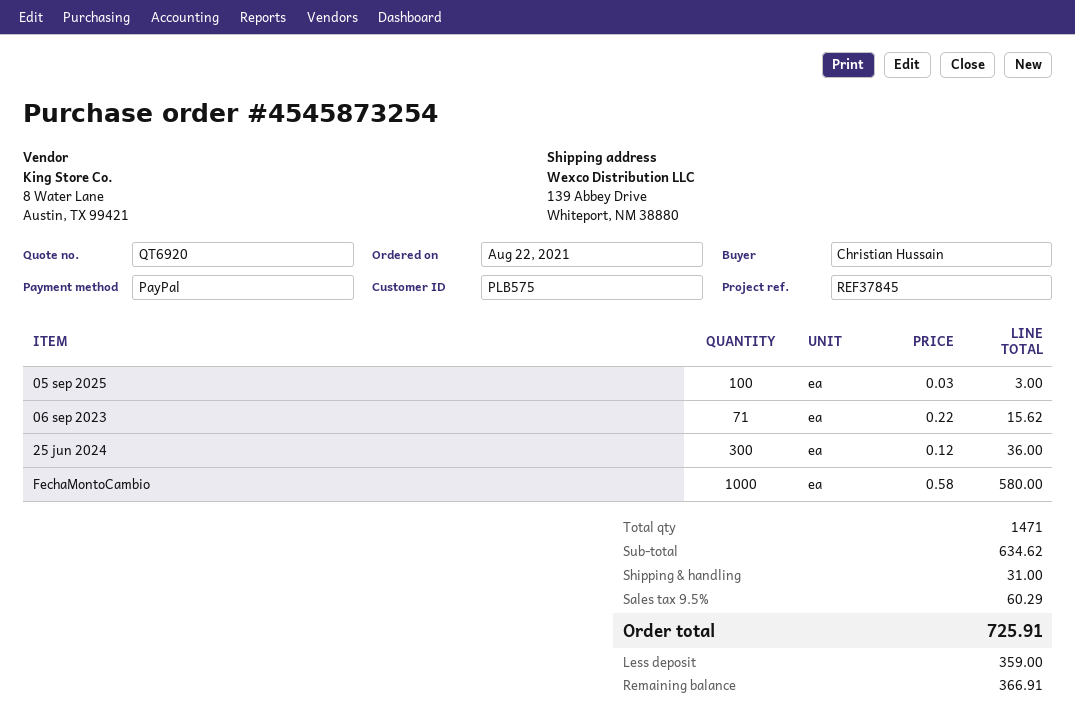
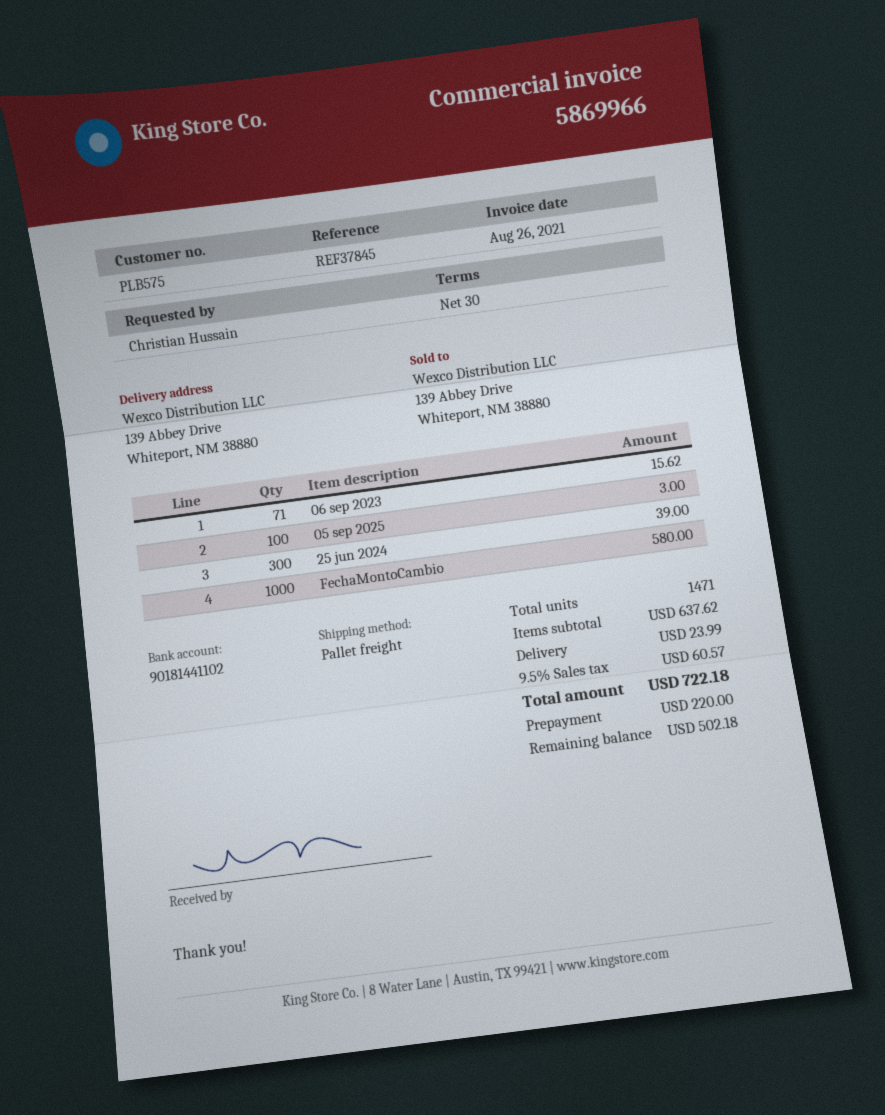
25 jun 2024: 300 for 36.00 -> 300 for 39.00
subtotal: 634.62 -> 637.62
shipping: 31.00 -> 23.99
tax: 9.5% = 60.29 -> 9.5% = 60.57
total: 725.91 -> 722.18
deposit: 359.00 -> 220.00
balance: 366.91 -> 502.18

